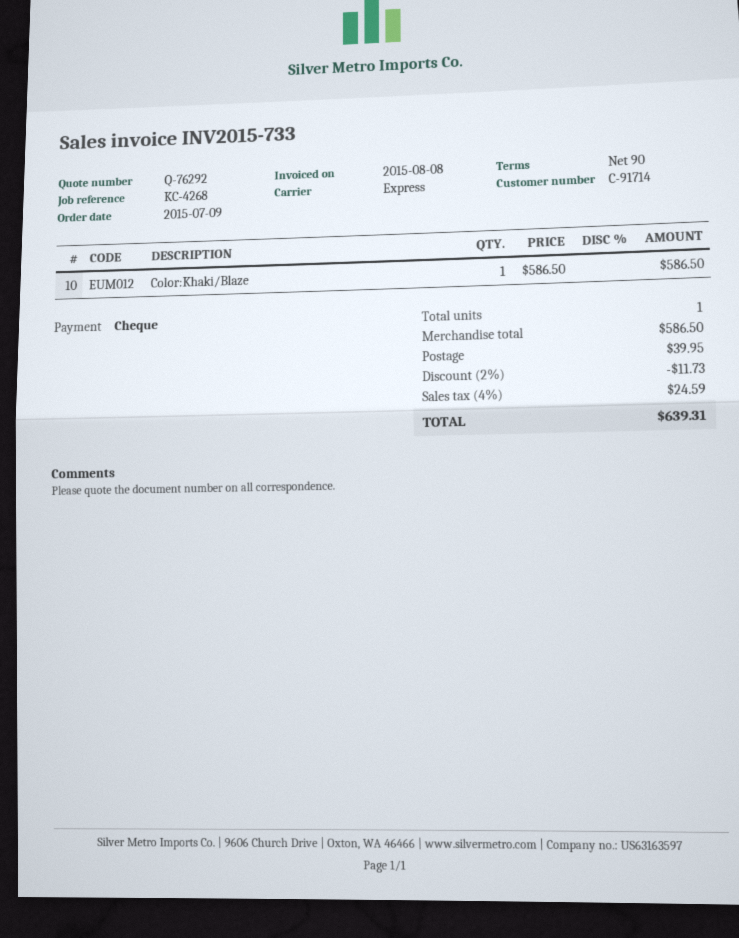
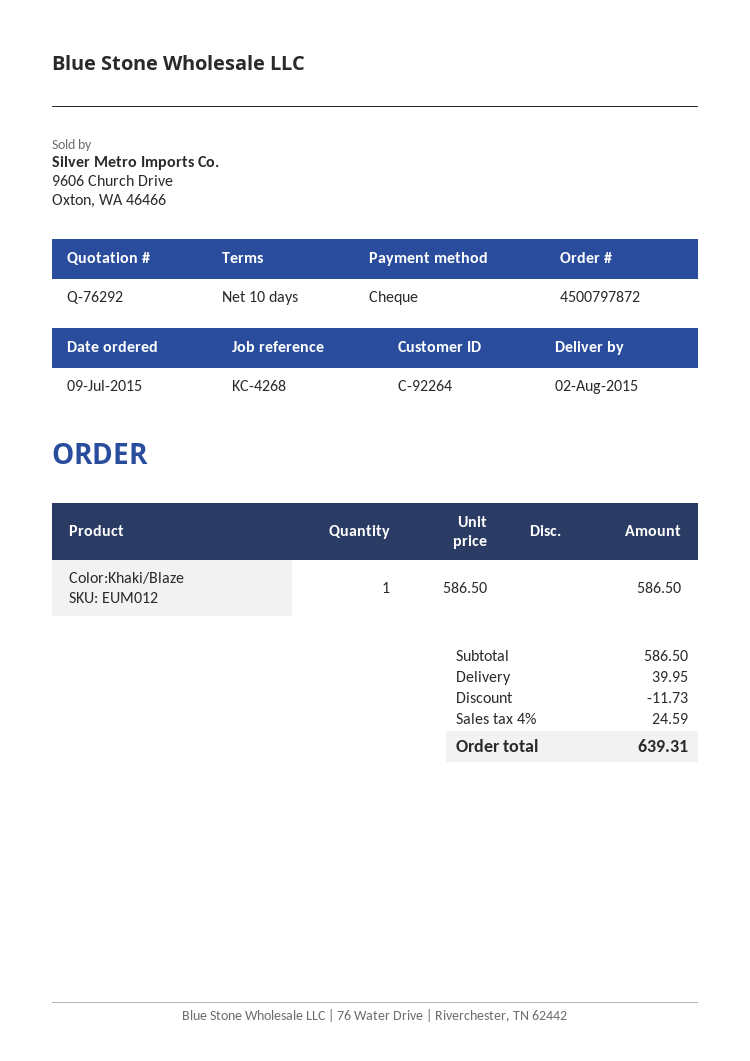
payment terms: 90 days -> 10 days
customer number: C-91714 -> C-92264

